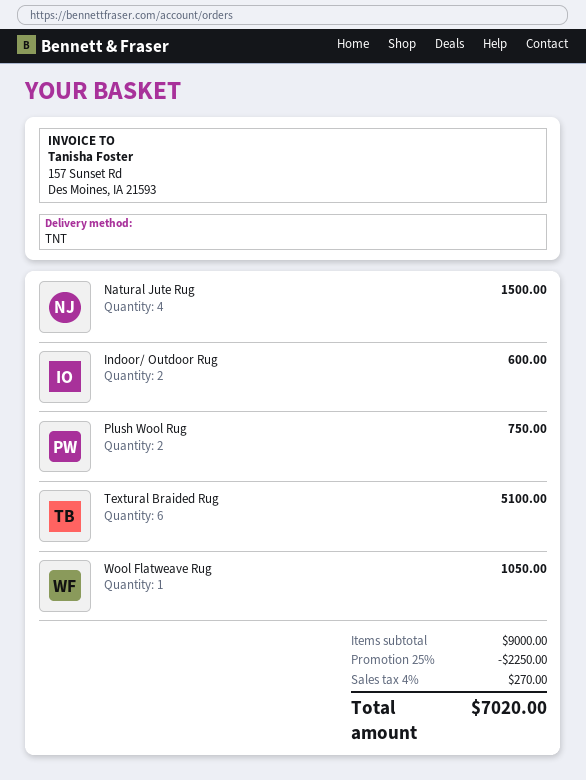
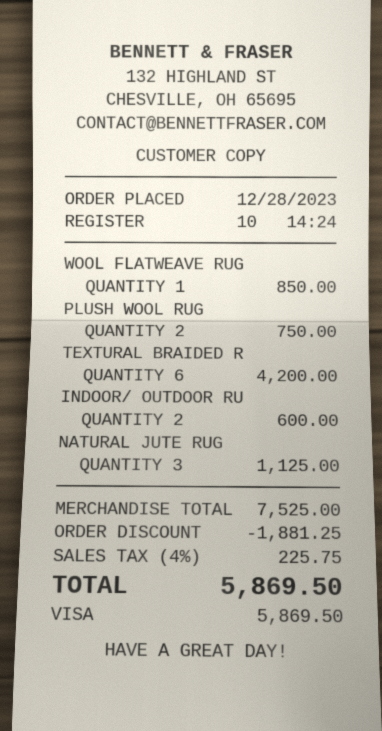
Natural Jute Rug: 4 for 1500.00 -> 3 for 1125.00
Textural Braided Rug: 6 for 5100.00 -> 6 for 4200.00
Wool Flatweave Rug: 1 for 1050.00 -> 1 for 850.00
subtotal: 9000.00 -> 7525.00
discount: 2250.00 -> 1881.25
tax: 4% = 270.00 -> 4% = 225.75
total: 7020.00 -> 5869.50

